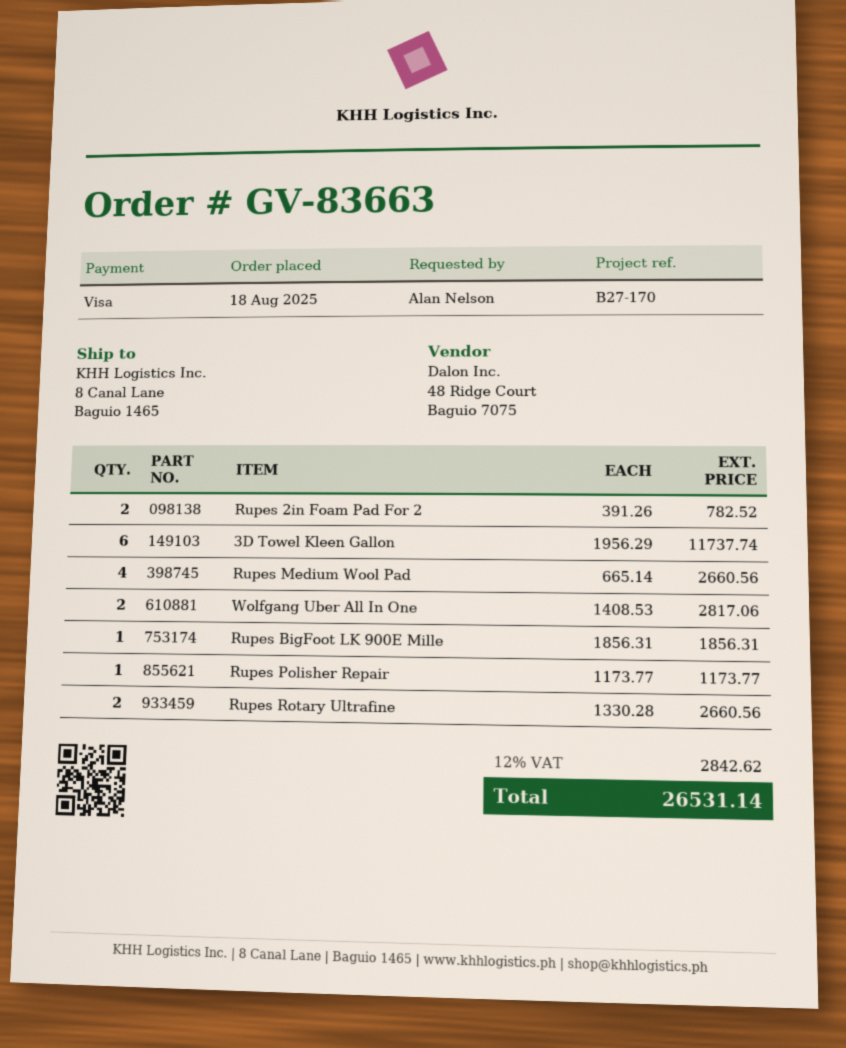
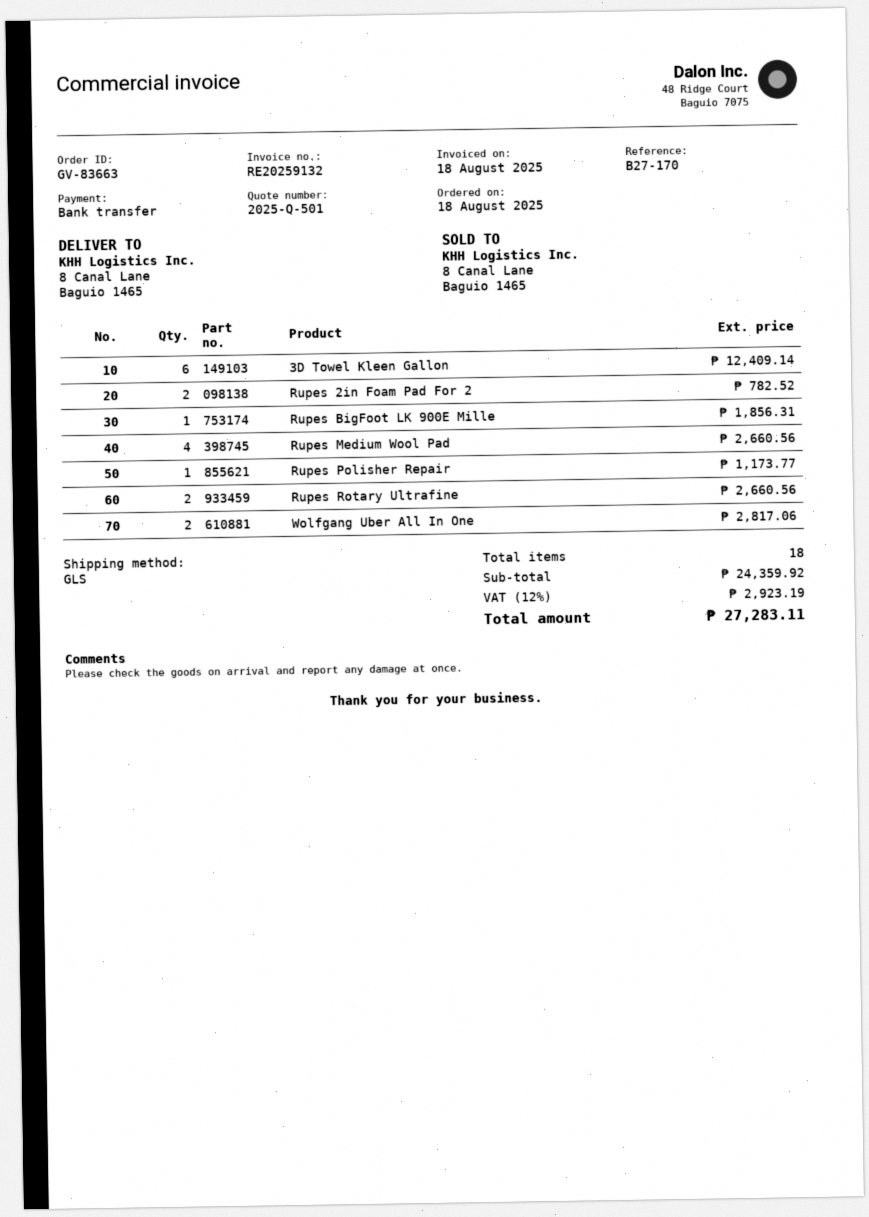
payment method: Visa -> bank transfer
3D Towel Kleen Gallon: 6 for 11737.74 -> 6 for 12409.14
tax: 12% = 2842.62 -> 12% = 2923.19
total: 26531.14 -> 27283.11

